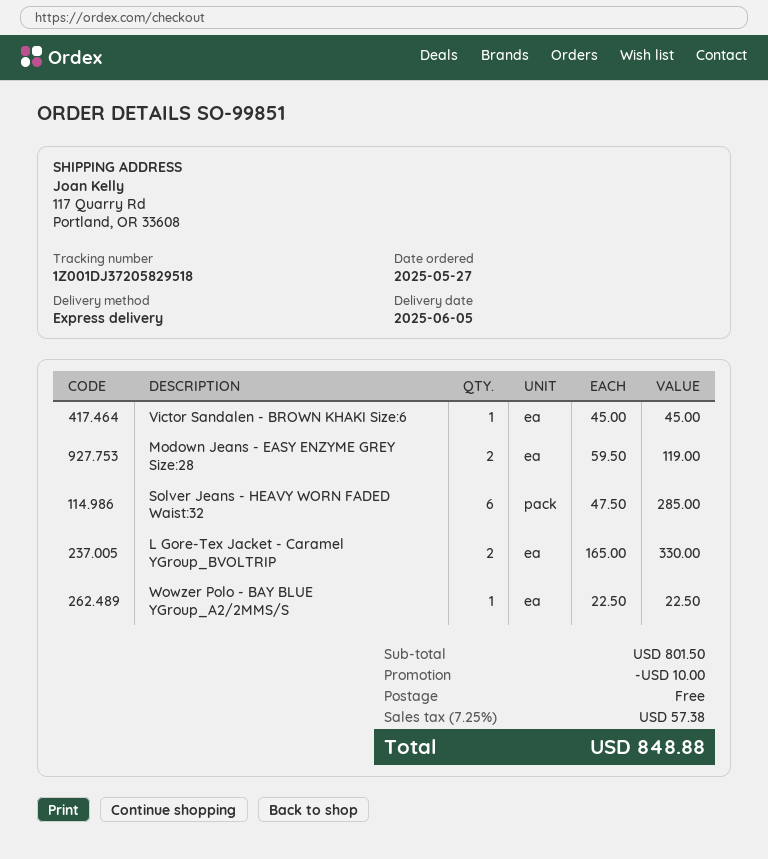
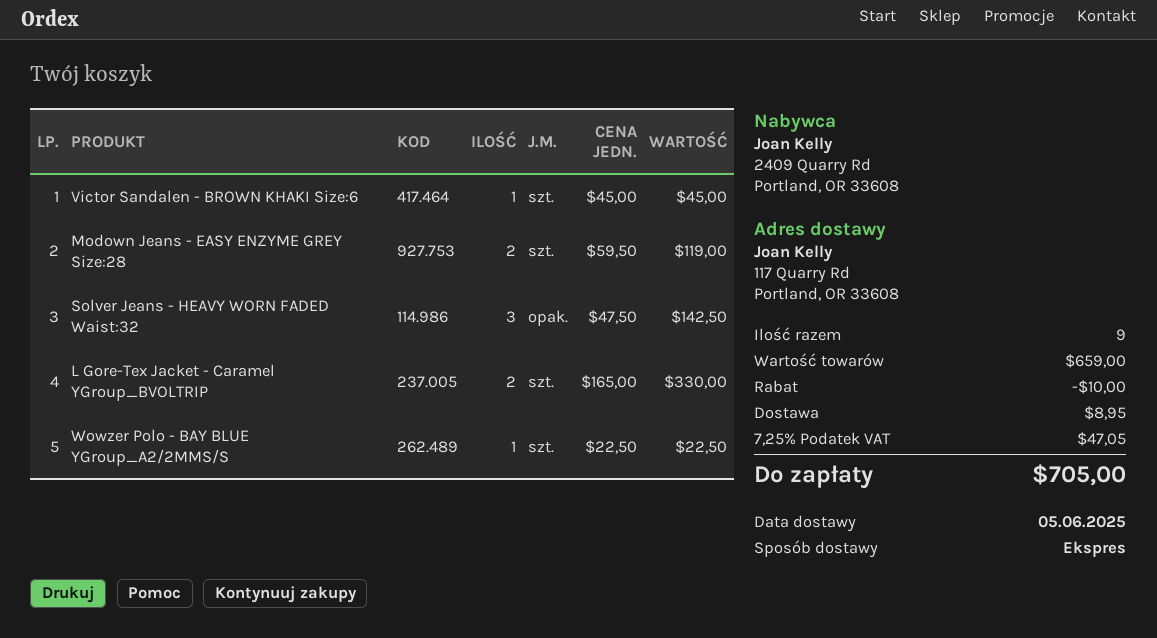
Solver Jeans - HEAVY WORN FADED Waist:32: 6 x 47.50 = 285.00 -> 3 x 47.50 = 142.50
subtotal: 801.50 -> 659.00
shipping: 0.00 -> 8.95
tax: 7.25% = 57.38 -> 7.25% = 47.05
total: 848.88 -> 705.00

